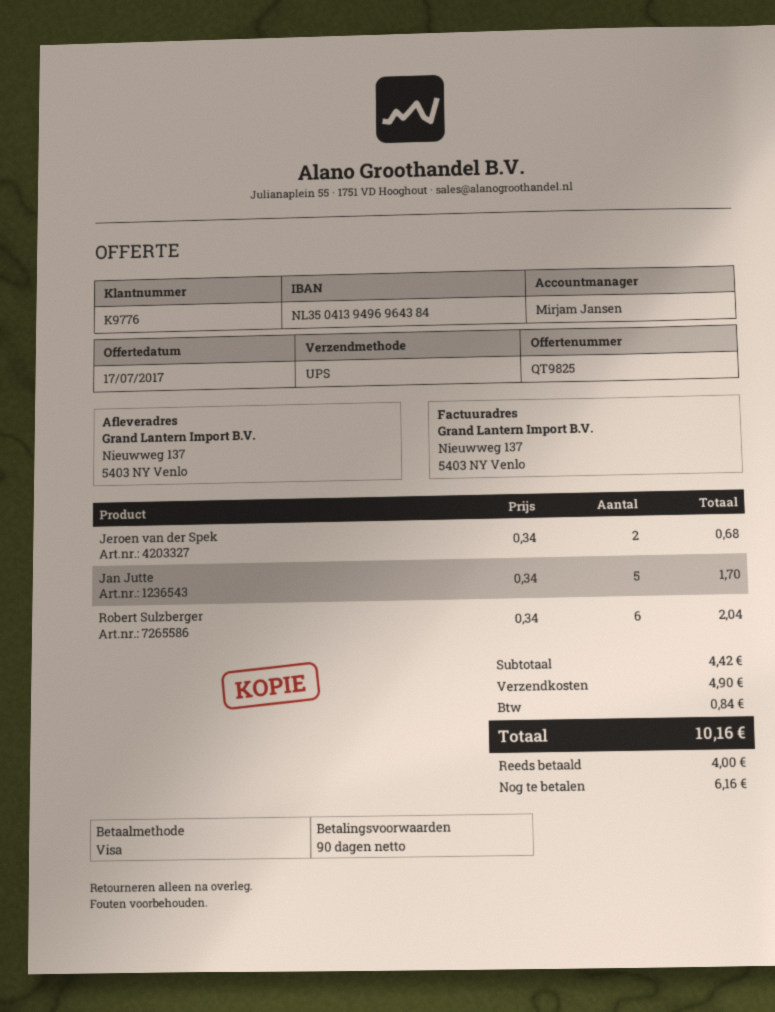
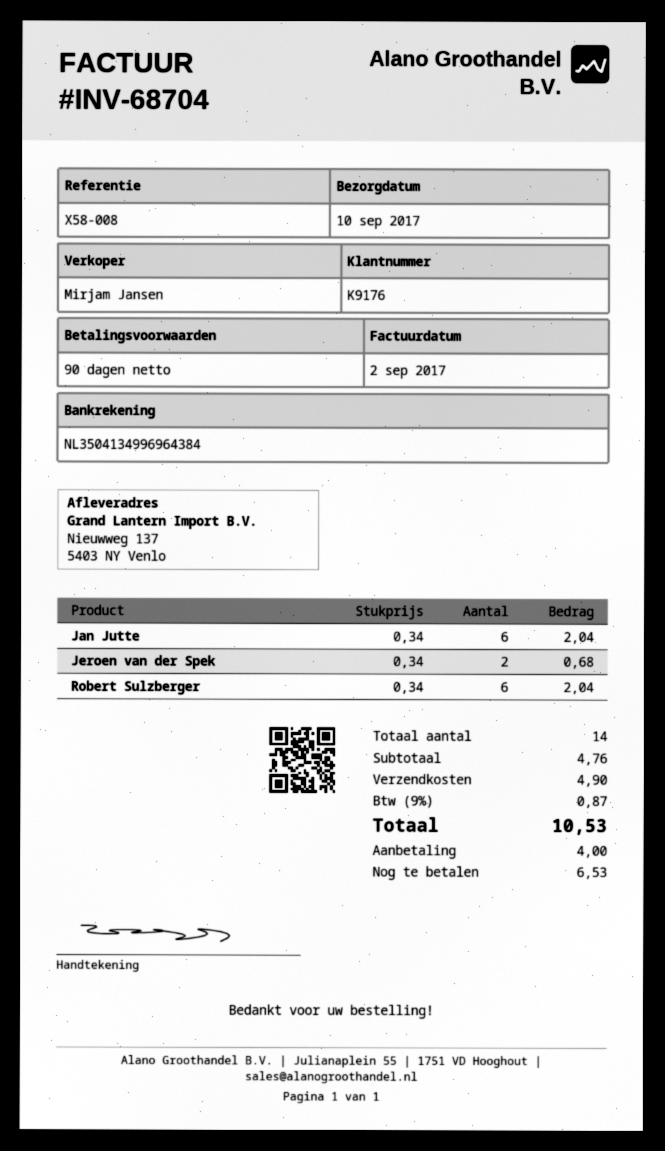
customer number: K9776 -> K9176
bank account: NL3504139496964384 -> NL3504134996964384
Jan Jutte: 5 x 0.34 = 1.70 -> 6 x 0.34 = 2.04
subtotal: 4.42 -> 4.76
tax: 0.84 -> 0.87
total: 10.16 -> 10.53
balance: 6.16 -> 6.53

